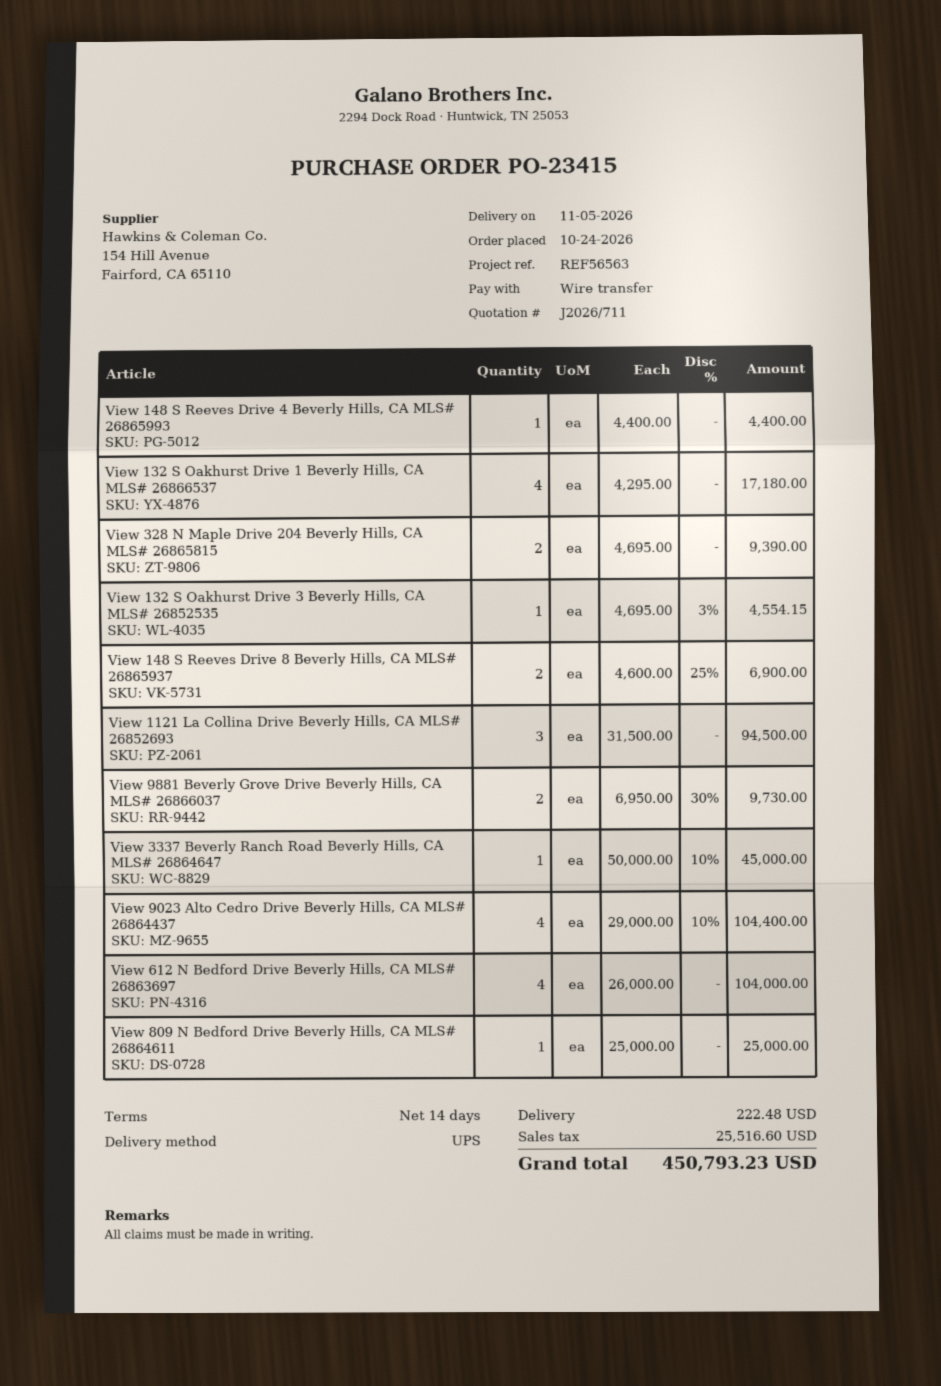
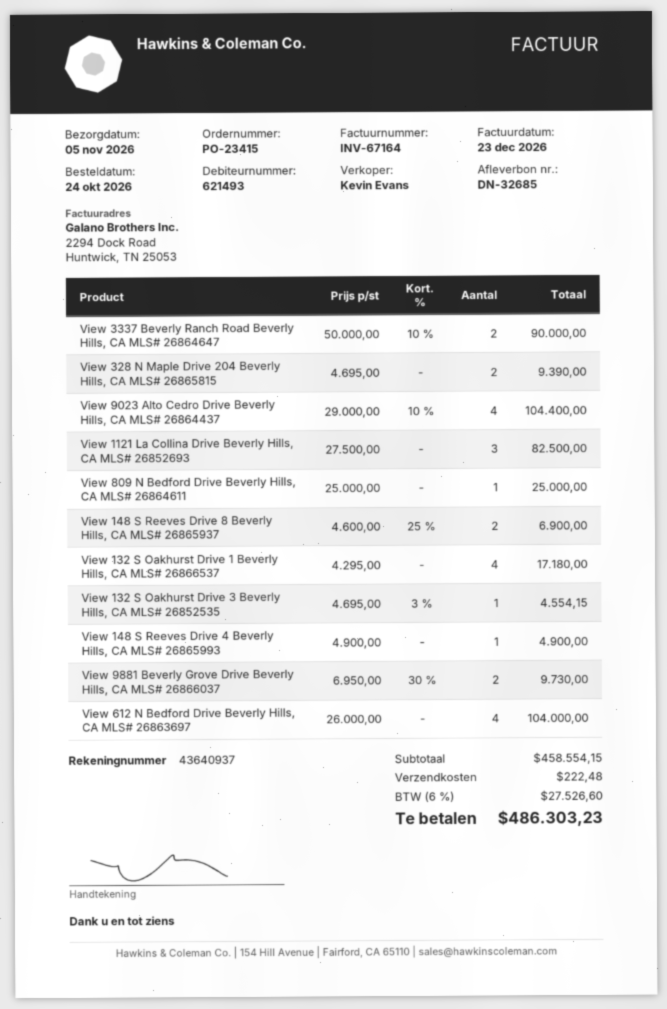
View 148 S Reeves Drive 4 Beverly Hills, CA MLS# 26865993: 1 x 4400.00 = 4400.00 -> 1 x 4900.00 = 4900.00
View 1121 La Collina Drive Beverly Hills, CA MLS# 26852693: 3 x 31500.00 = 94500.00 -> 3 x 27500.00 = 82500.00
View 3337 Beverly Ranch Road Beverly Hills, CA MLS# 26864647: 1 x 50000.00 - 10% = 45000.00 -> 2 x 50000.00 - 10% = 90000.00
tax: 25516.60 -> 27526.60
total: 450793.23 -> 486303.23

